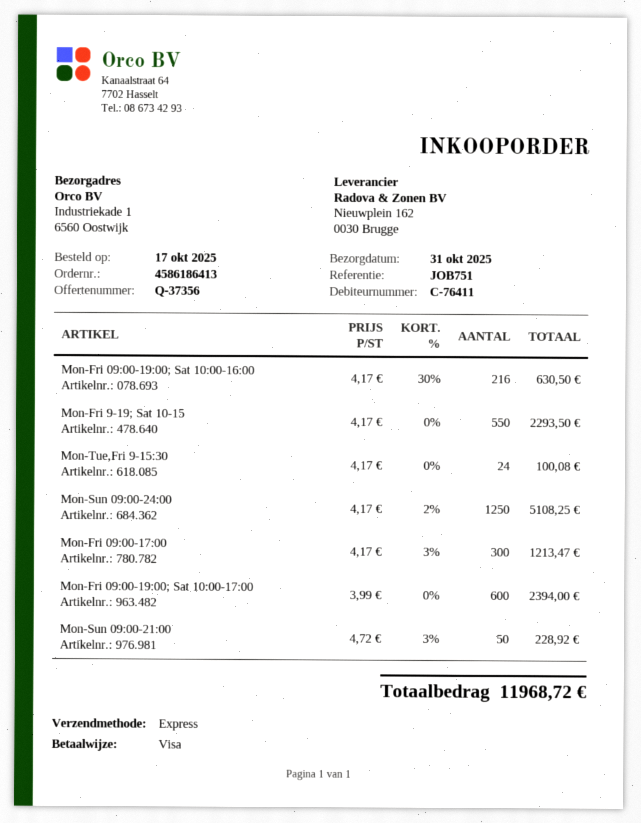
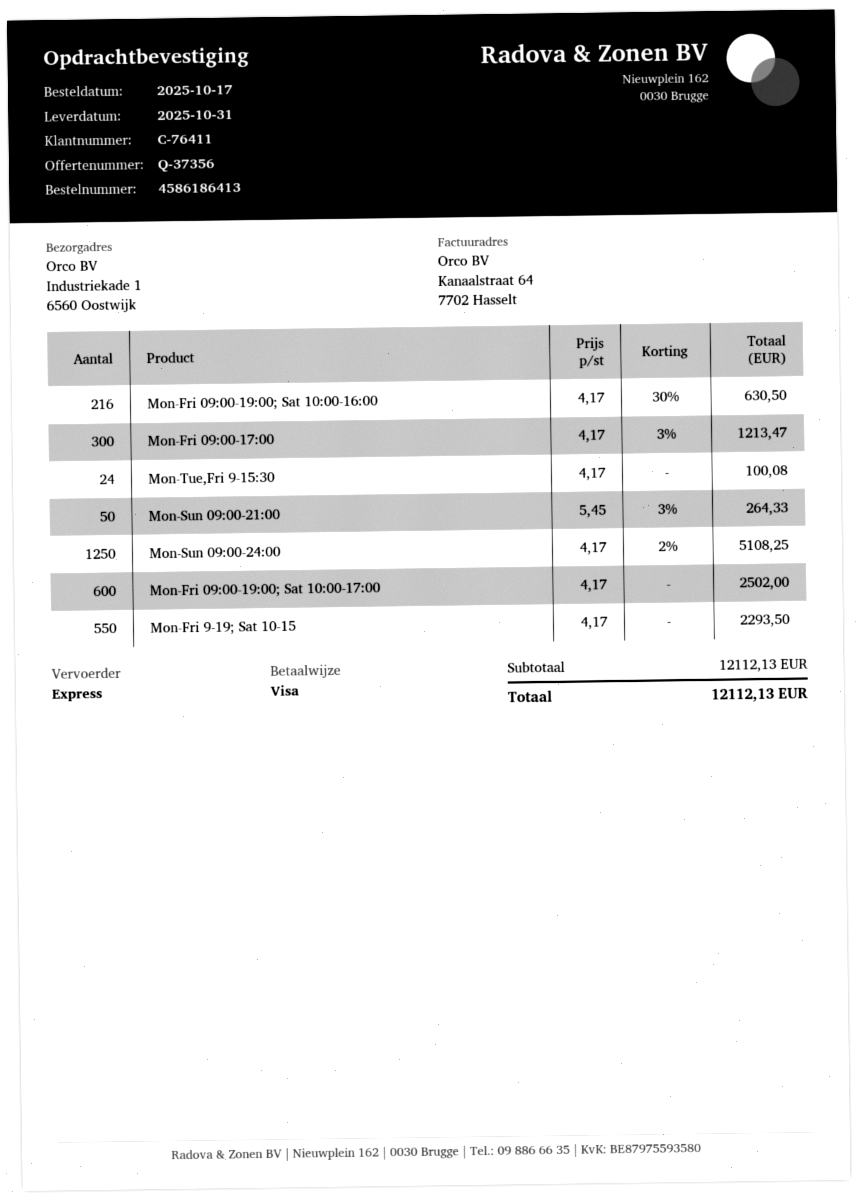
Mon-Fri 09:00-19:00; Sat 10:00-17:00: 600 x 3.99 = 2394.00 -> 600 x 4.17 = 2502.00
Mon-Sun 09:00-21:00: 50 x 4.72 - 3% = 228.92 -> 50 x 5.45 - 3% = 264.33
total: 11968.72 -> 12112.13

